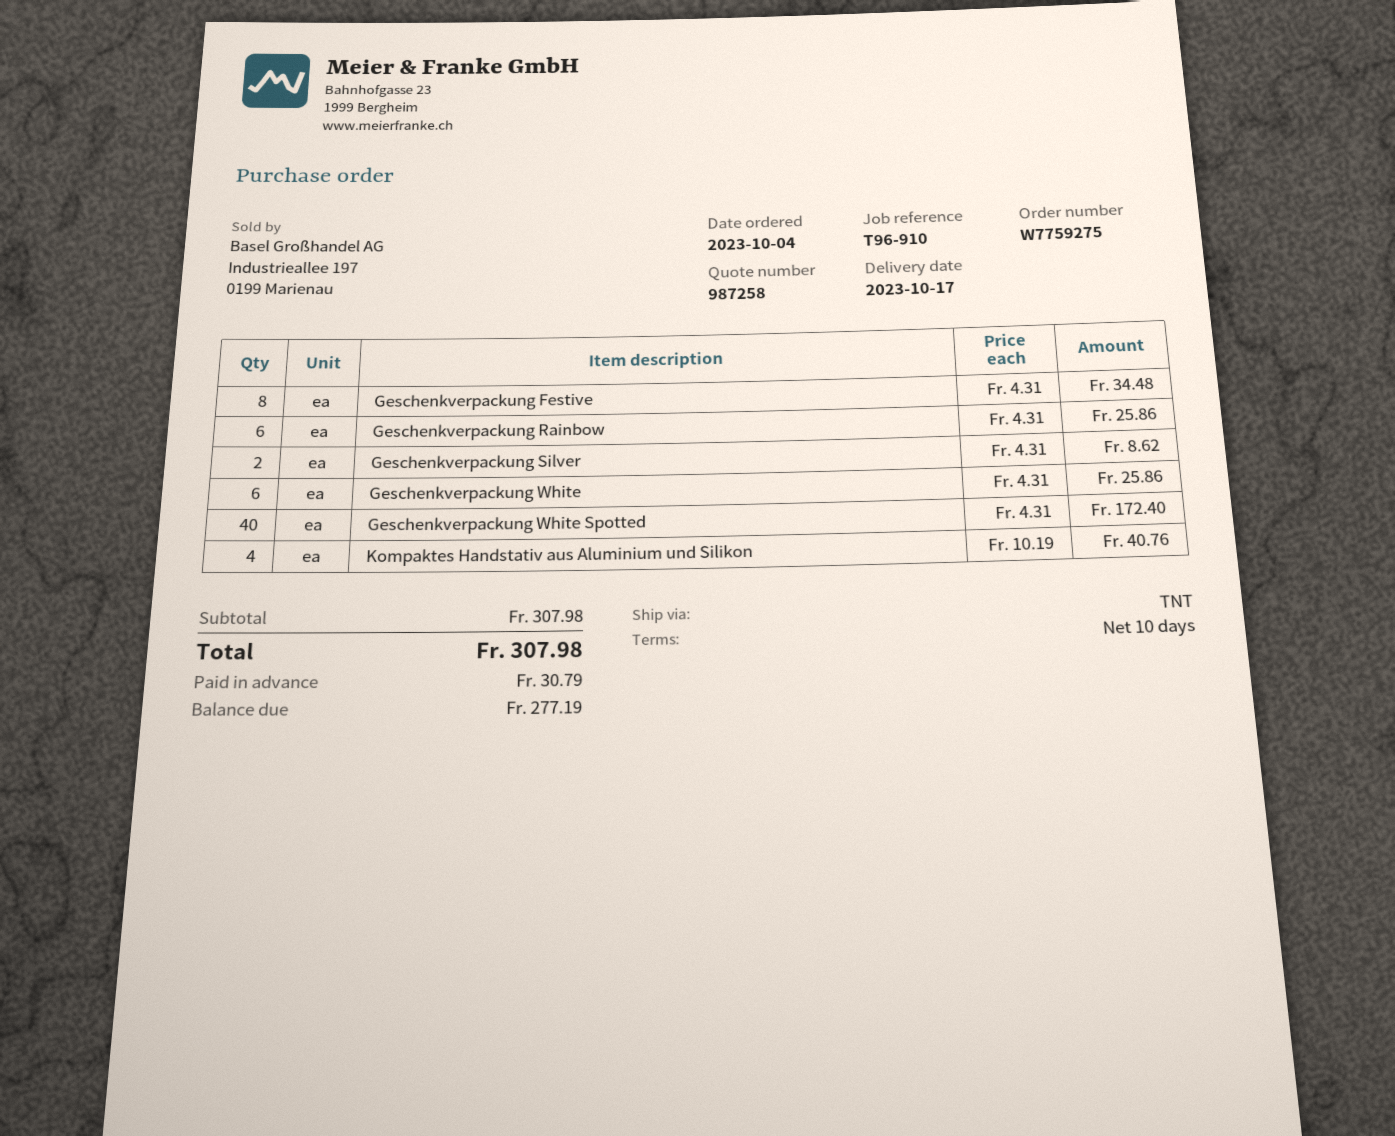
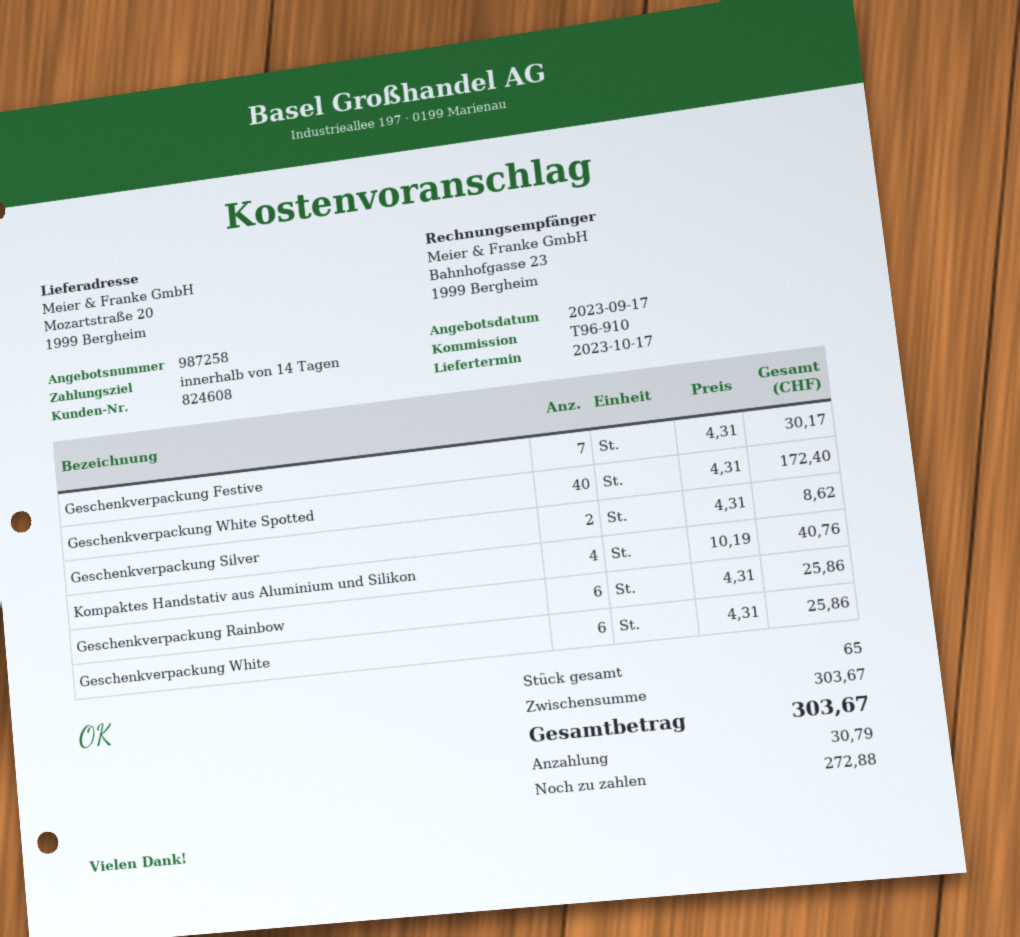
payment terms: 10 days -> 14 days
Geschenkverpackung Festive: 8 x 4.31 = 34.48 -> 7 x 4.31 = 30.17
subtotal: 307.98 -> 303.67
total: 307.98 -> 303.67
balance: 277.19 -> 272.88

